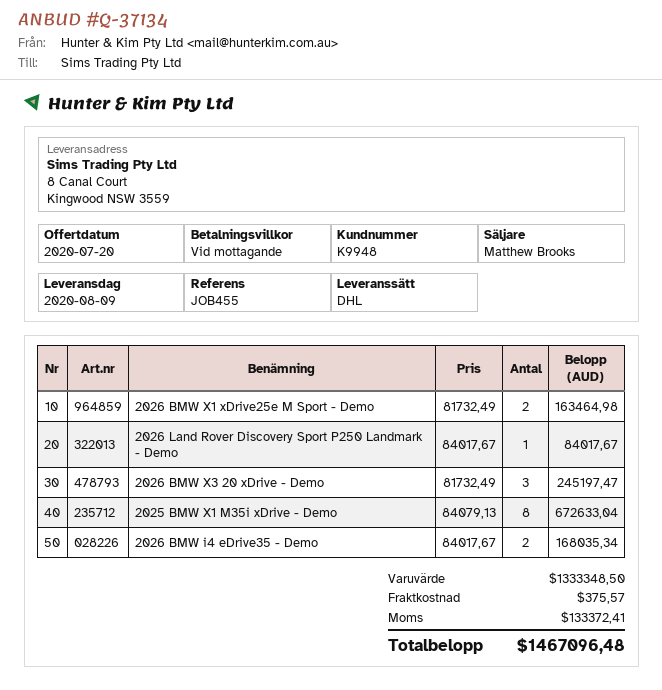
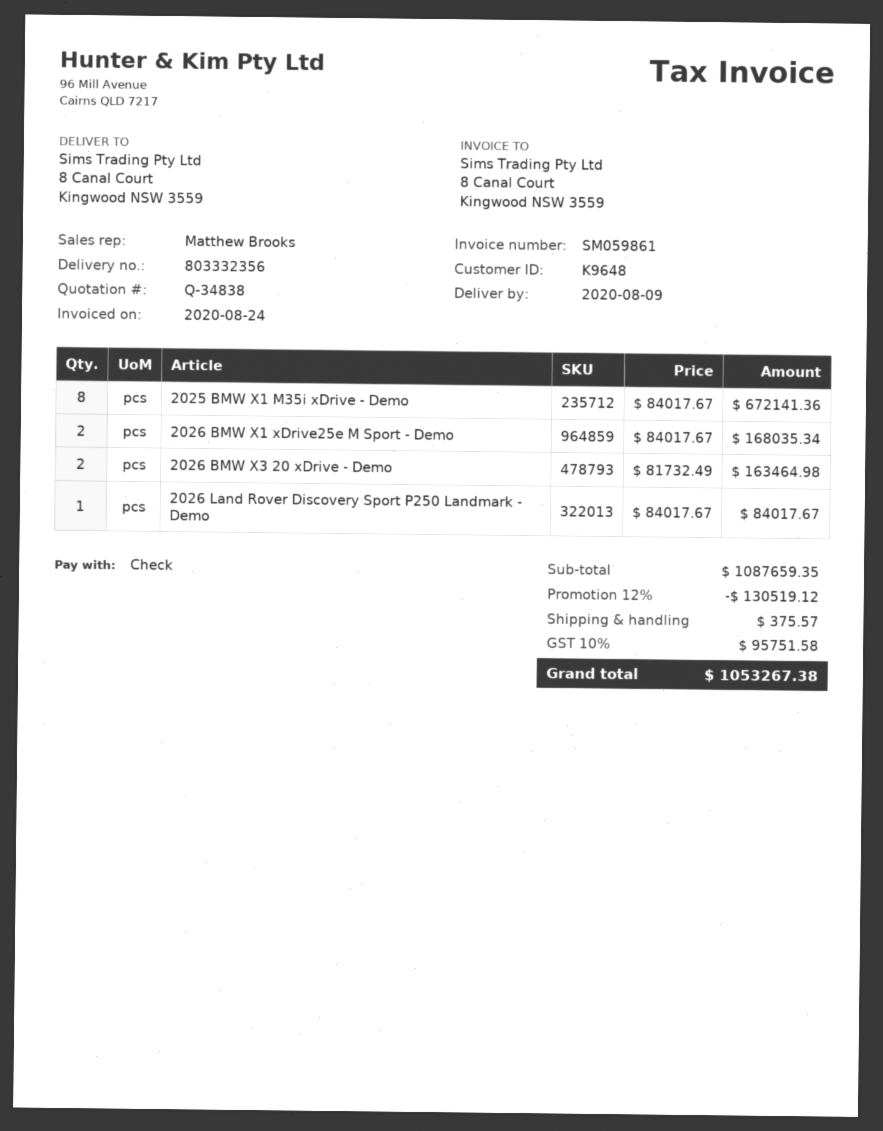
quote number: Q-37134 -> Q-34838
customer number: K9948 -> K9648
2026 BMW X1 xDrive25e M Sport - Demo: 2 x 81732.49 = 163464.98 -> 2 x 84017.67 = 168035.34
2026 BMW X3 20 xDrive - Demo: 3 x 81732.49 = 245197.47 -> 2 x 81732.49 = 163464.98
2025 BMW X1 M35i xDrive - Demo: 8 x 84079.13 = 672633.04 -> 8 x 84017.67 = 672141.36
2026 BMW i4 eDrive35 - Demo: 2 x 84017.67 = 168035.34 -> none
subtotal: 1333348.50 -> 1087659.35
discount: none -> 12% = 130519.12
tax: 133372.41 -> 95751.58
total: 1467096.48 -> 1053267.38

